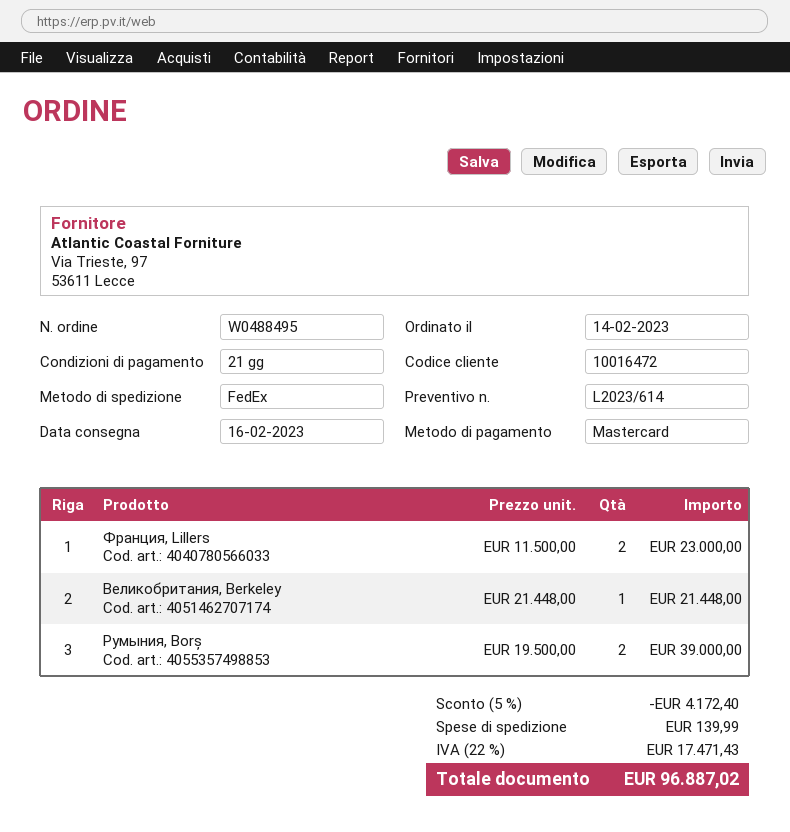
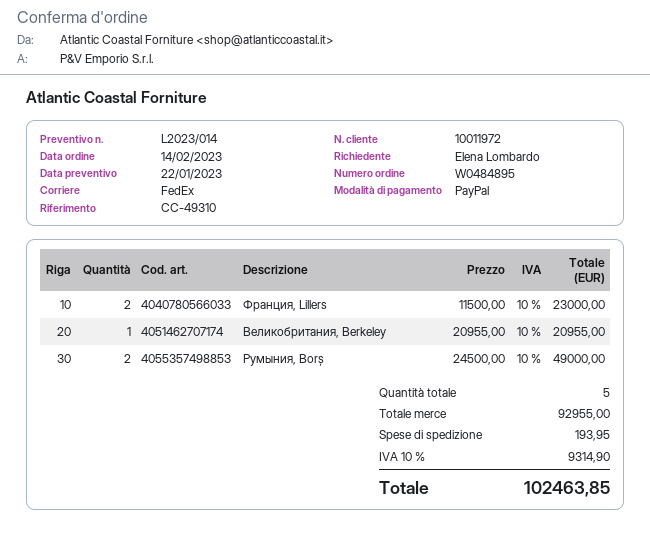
quote number: L2023/614 -> L2023/014
order number: W0488495 -> W0484895
customer number: 10016472 -> 10011972
payment method: Mastercard -> PayPal
Великобритания, Berkeley: 1 x 21448.00 = 21448.00 -> 1 x 20955.00 = 20955.00
Румыния, Borș: 2 x 19500.00 = 39000.00 -> 2 x 24500.00 = 49000.00
discount: 5% = 4172.40 -> none
shipping: 139.99 -> 193.95
tax: 22% = 17471.43 -> 10% = 9314.90
total: 96887.02 -> 102463.85

